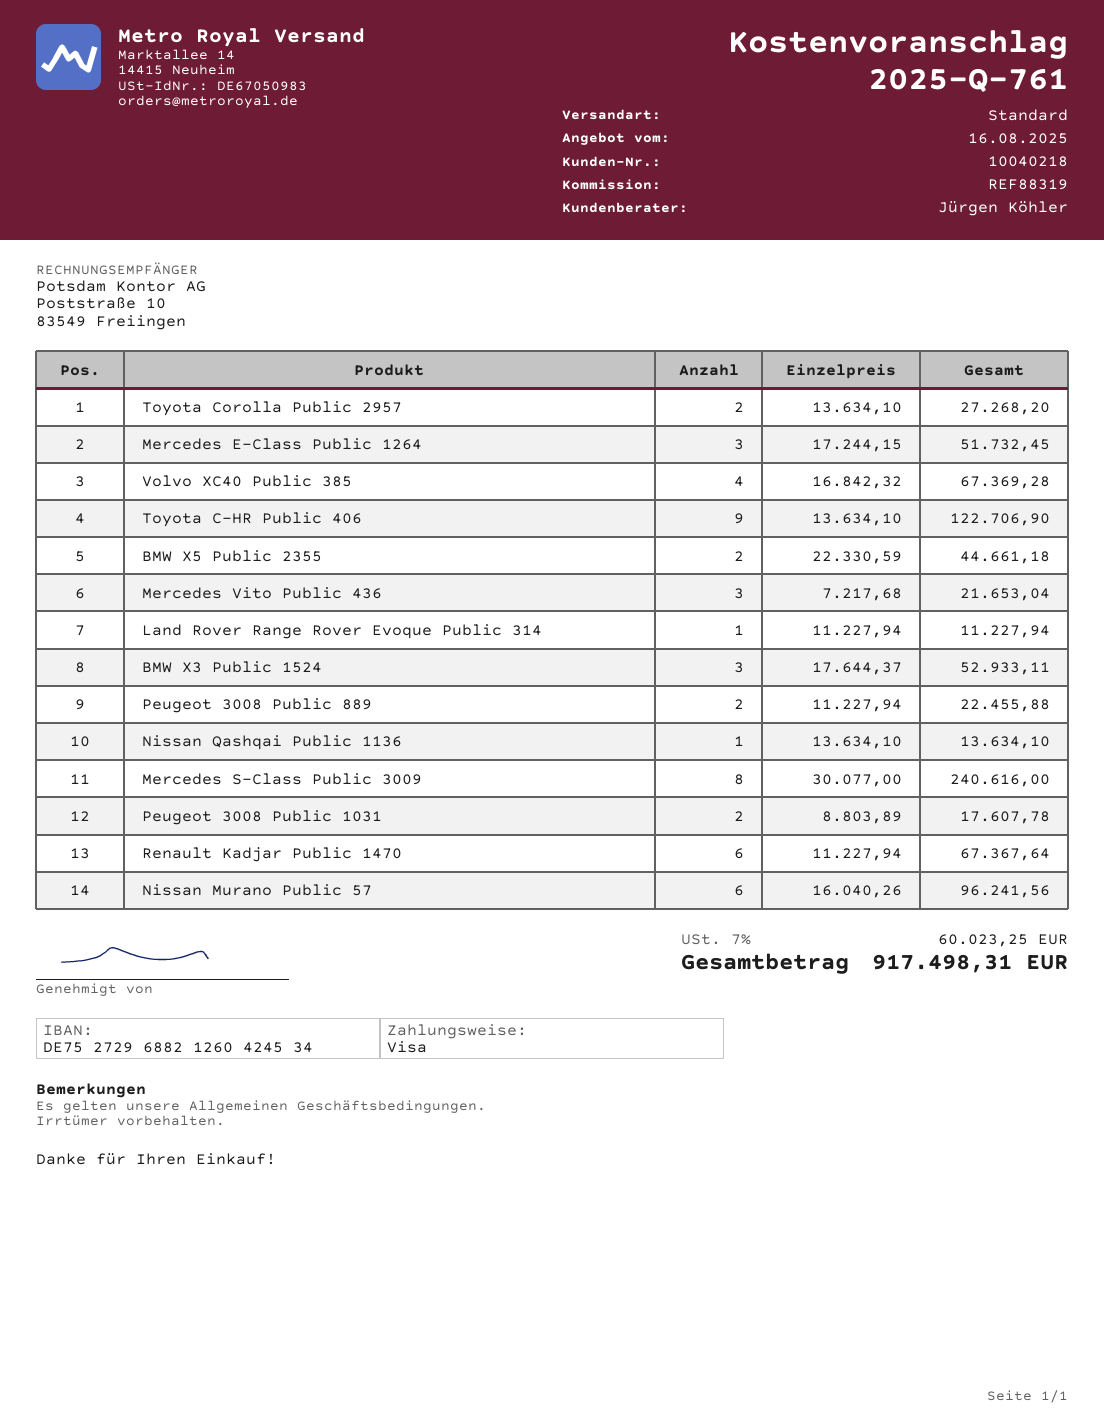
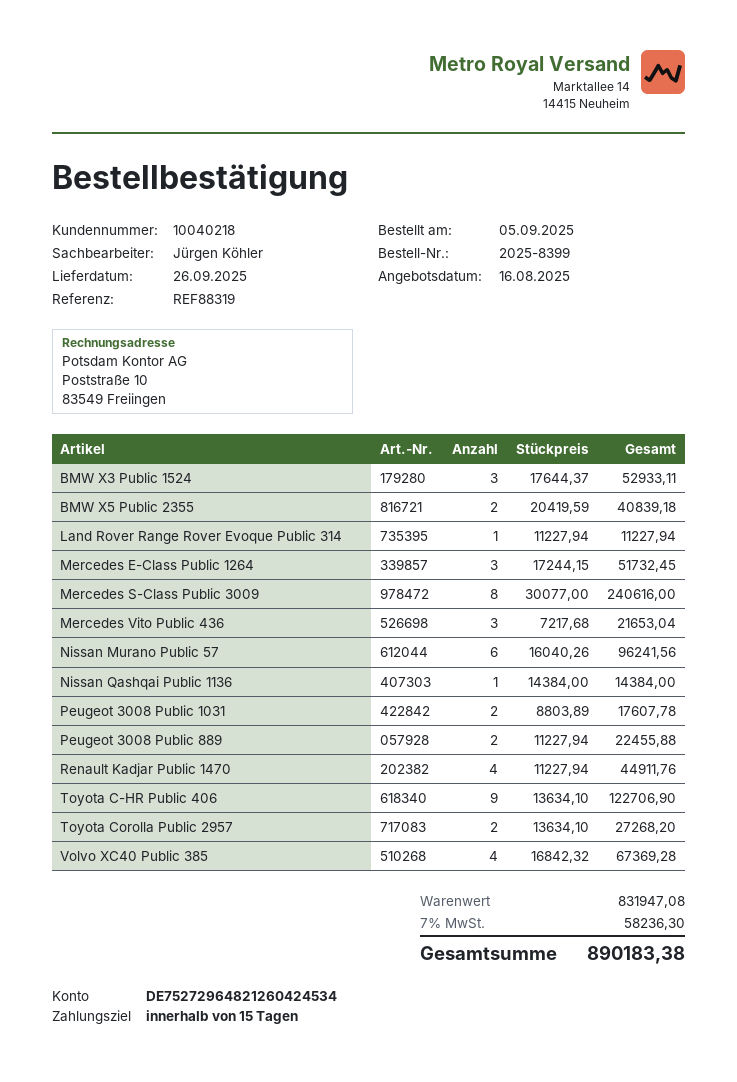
bank account: DE75272968821260424534 -> DE75272964821260424534
BMW X5 Public 2355: 2 x 22330.59 = 44661.18 -> 2 x 20419.59 = 40839.18
Nissan Qashqai Public 1136: 1 x 13634.10 = 13634.10 -> 1 x 14384.00 = 14384.00
Renault Kadjar Public 1470: 6 x 11227.94 = 67367.64 -> 4 x 11227.94 = 44911.76
tax: 7% = 60023.25 -> 7% = 58236.30
total: 917498.31 -> 890183.38

